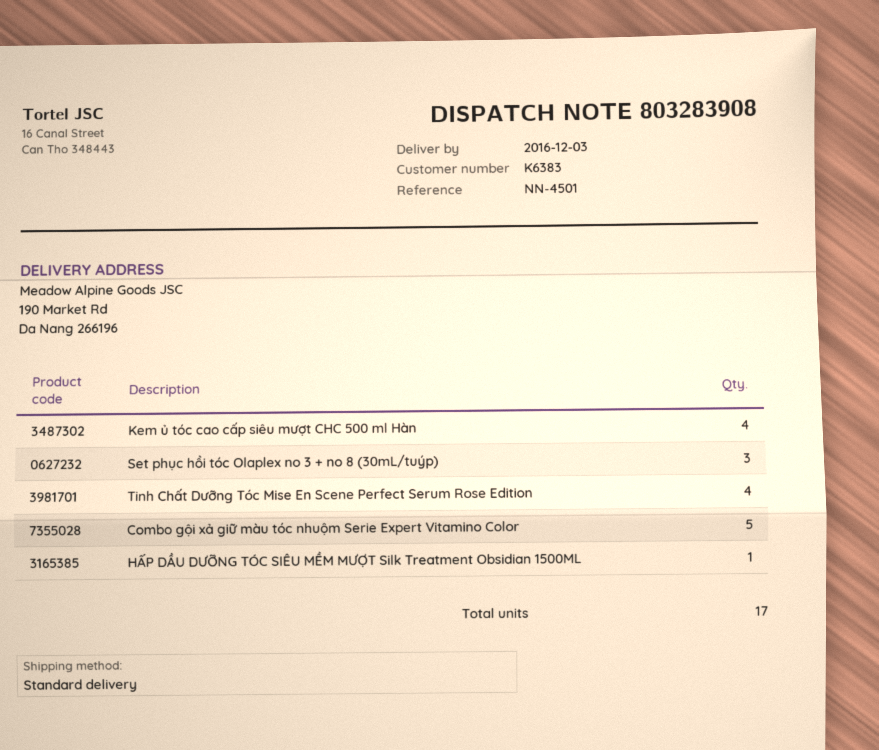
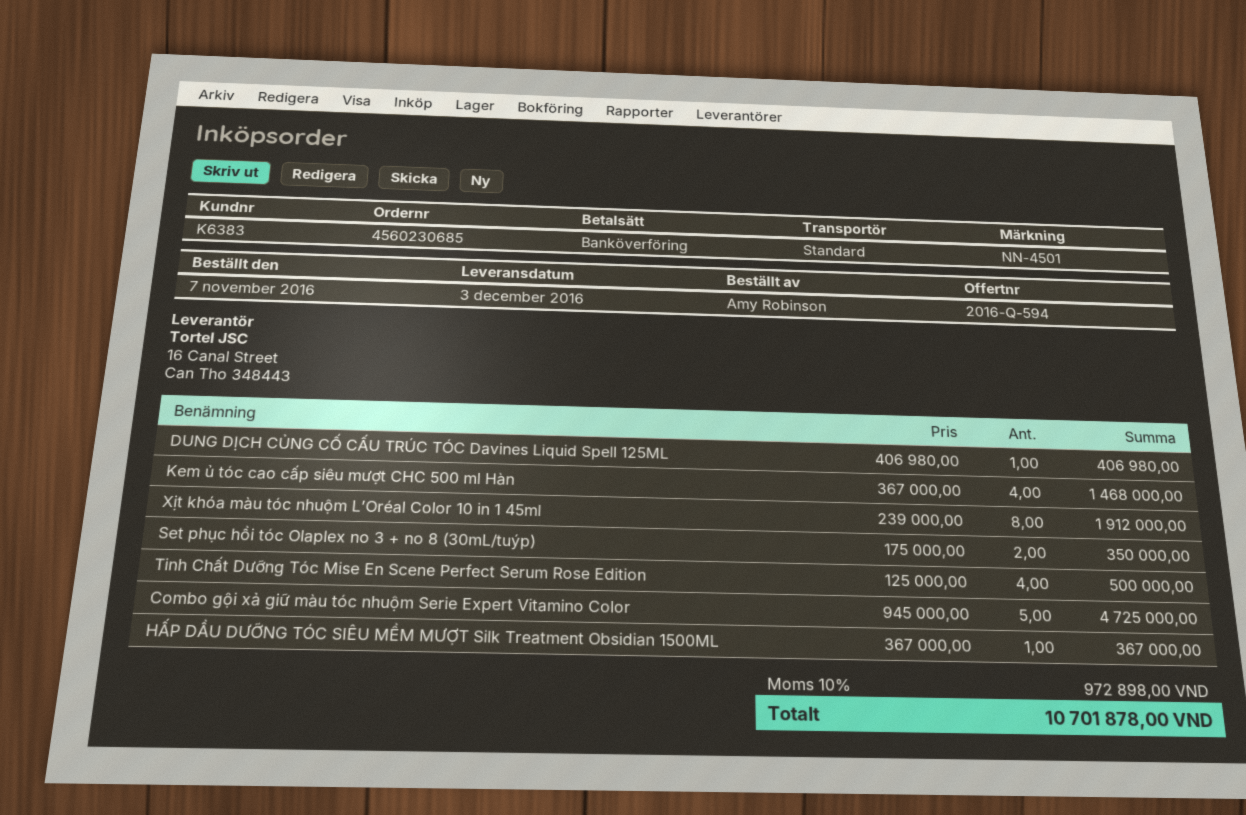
Set phục hồi tóc Olaplex no 3 + no 8 (30mL/tuýp): 3 -> 2
DUNG DỊCH CỦNG CỐ CẤU TRÚC TÓC Davines Liquid Spell 125ML: none -> 1
Xịt khóa màu tóc nhuộm L’Oréal Color 10 in 1 45ml: none -> 8

